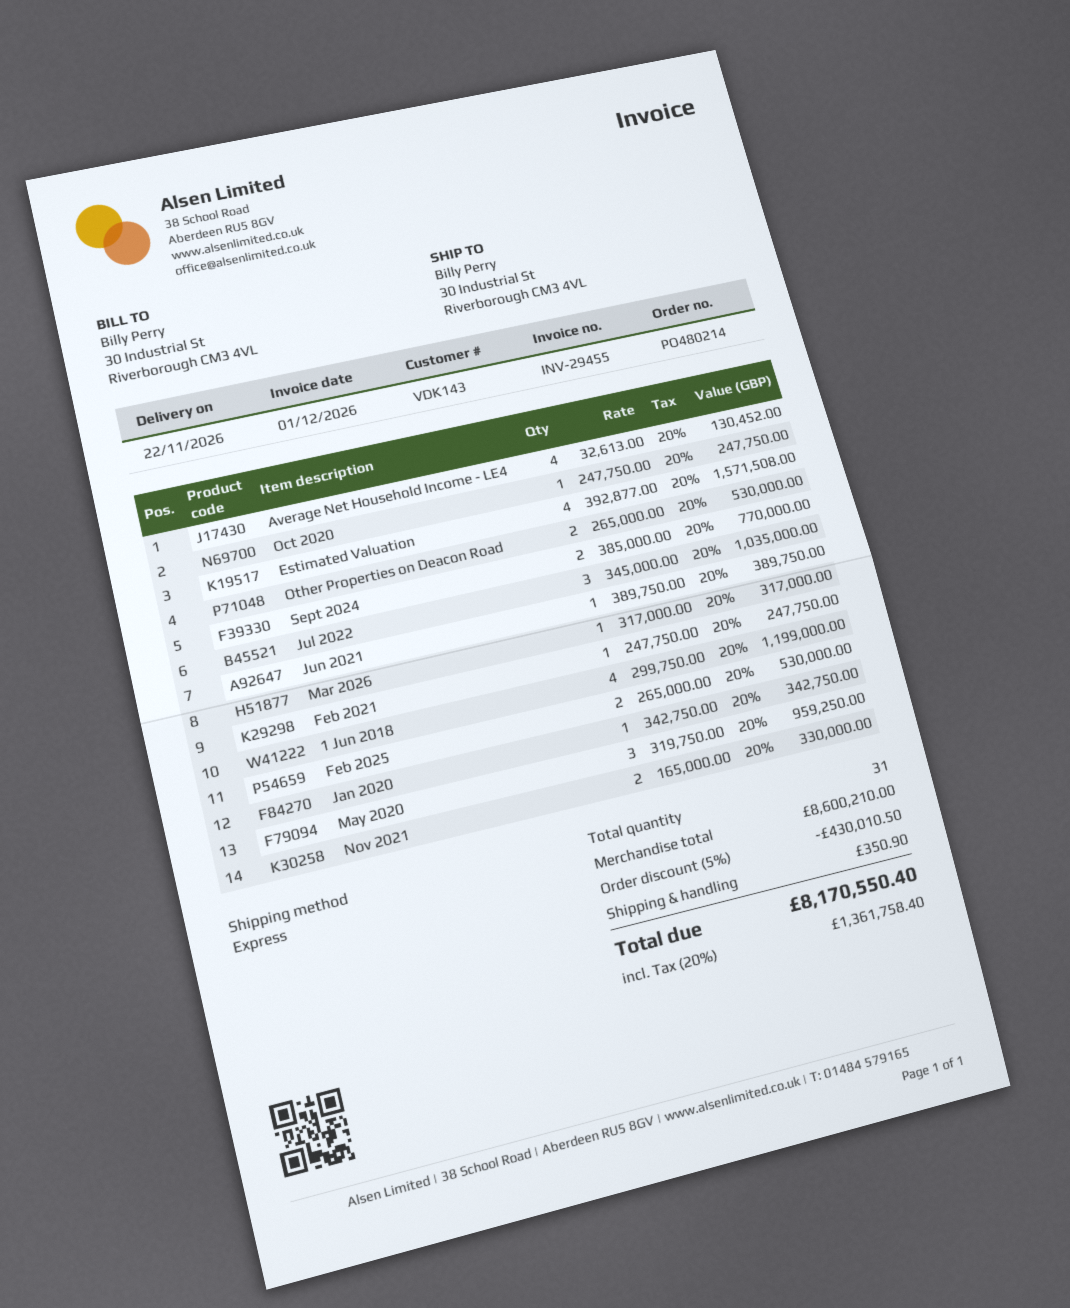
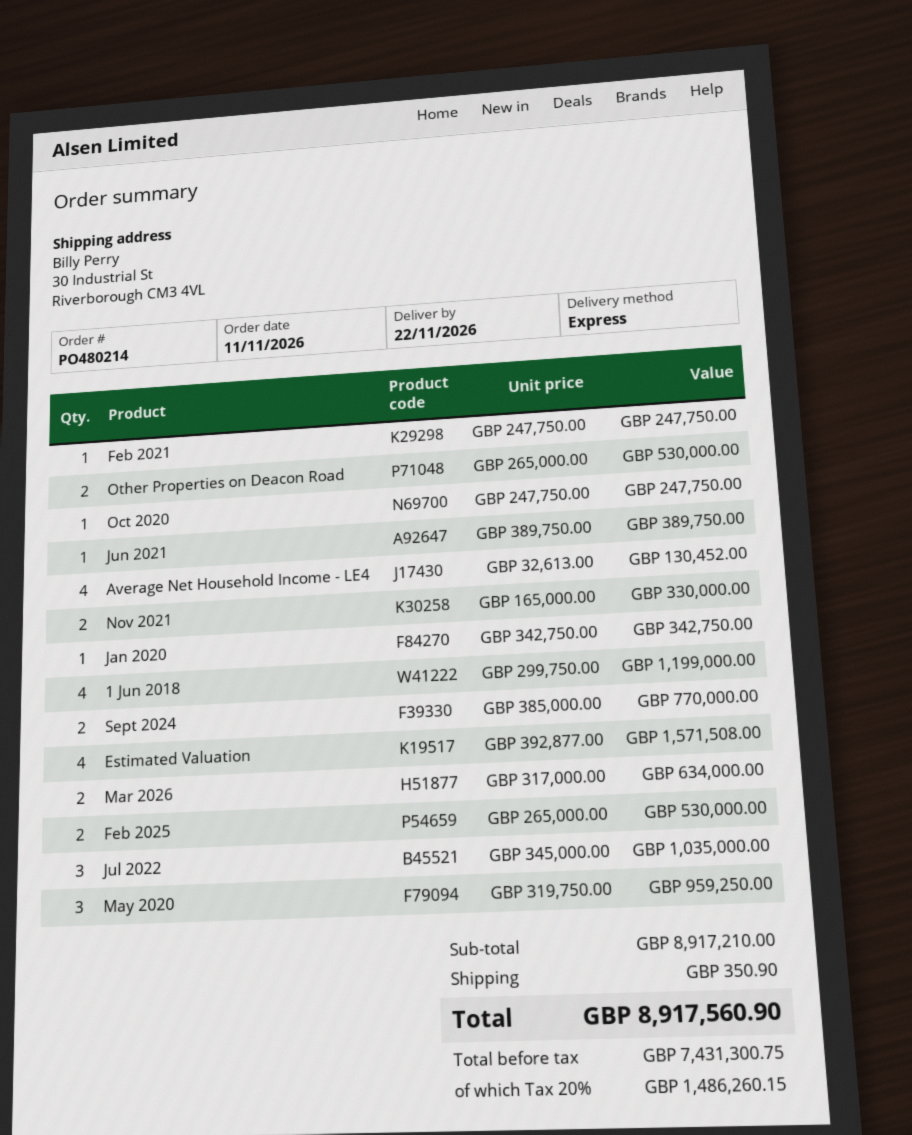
Mar 2026: 1 x 317000.00 = 317000.00 -> 2 x 317000.00 = 634000.00
subtotal: 8600210.00 -> 8917210.00
discount: 5% = 430010.50 -> none
tax: 20% = 1361758.40 -> 20% = 1486260.15
total: 8170550.40 -> 8917560.90

